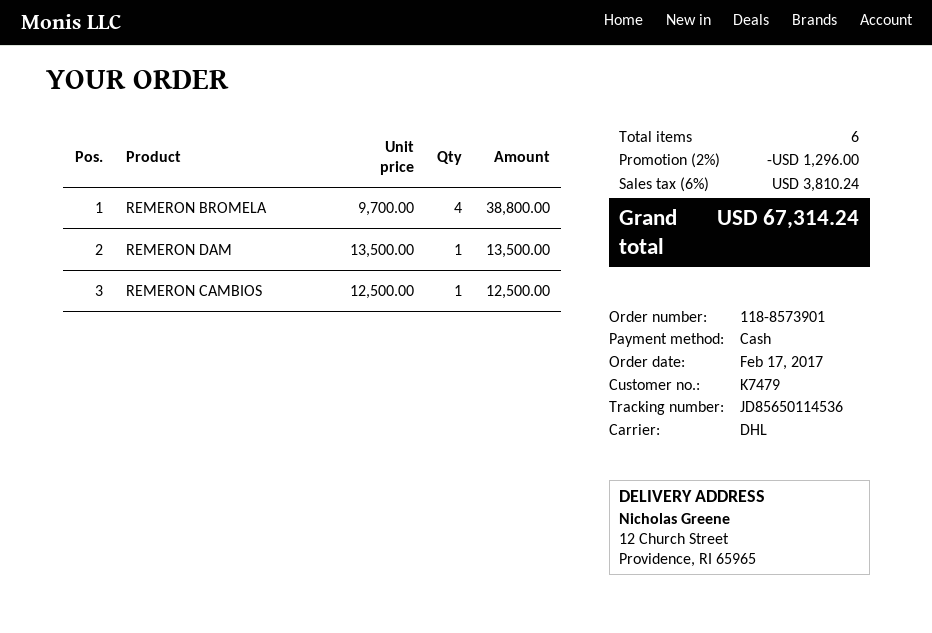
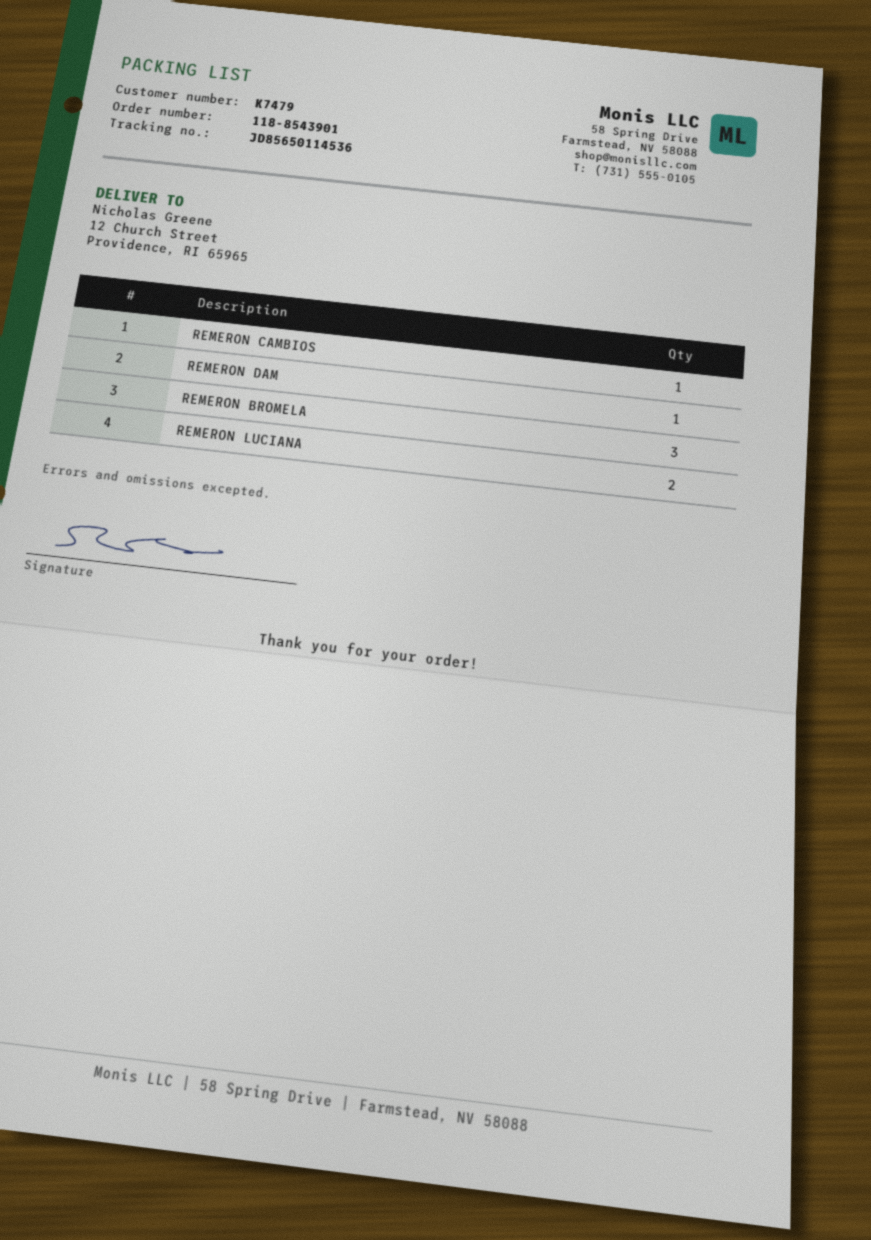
order number: 118-8573901 -> 118-8543901
REMERON BROMELA: 4 -> 3
REMERON LUCIANA: none -> 2

